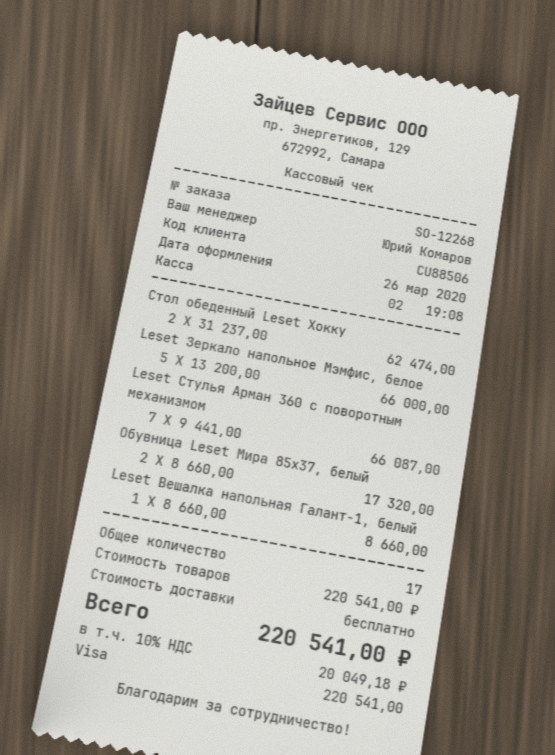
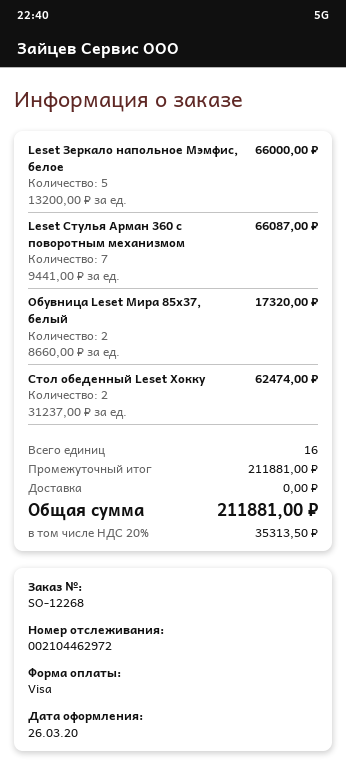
Leset Вешалка напольная Галант-1, белый: 1 x 8660.00 = 8660.00 -> none
total quantity: 17 -> 16
subtotal: 220541.00 -> 211881.00
tax: 10% = 20049.18 -> 20% = 35313.50
total: 220541.00 -> 211881.00

